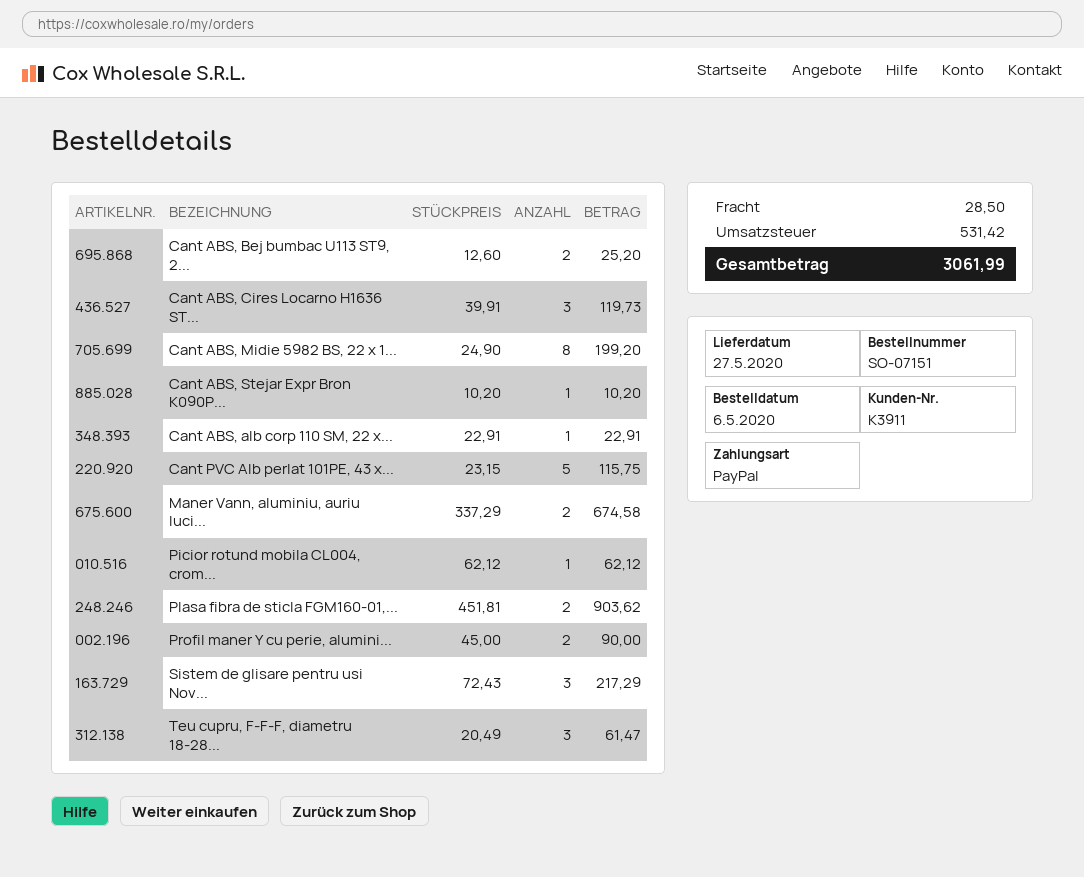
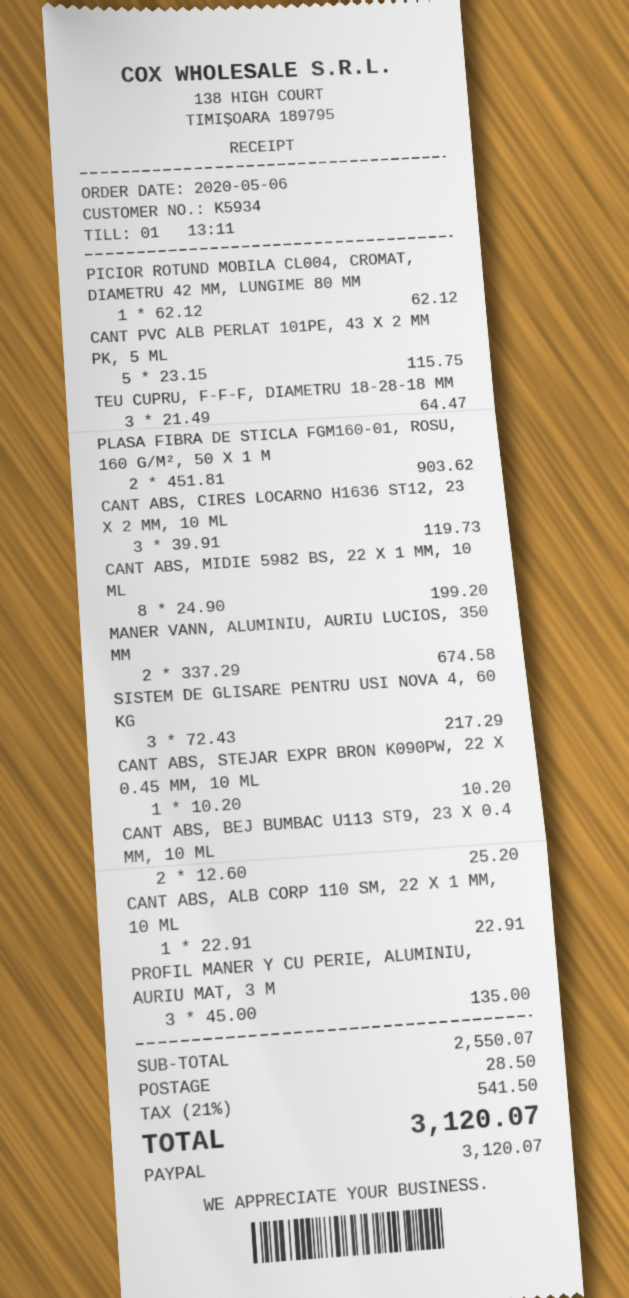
customer number: K3911 -> K5934
Profil maner Y cu perie, alumini...: 2 x 45.00 = 90.00 -> 3 x 45.00 = 135.00
Teu cupru, F-F-F, diametru 18-28...: 3 x 20.49 = 61.47 -> 3 x 21.49 = 64.47
tax: 531.42 -> 541.50
total: 3061.99 -> 3120.07

